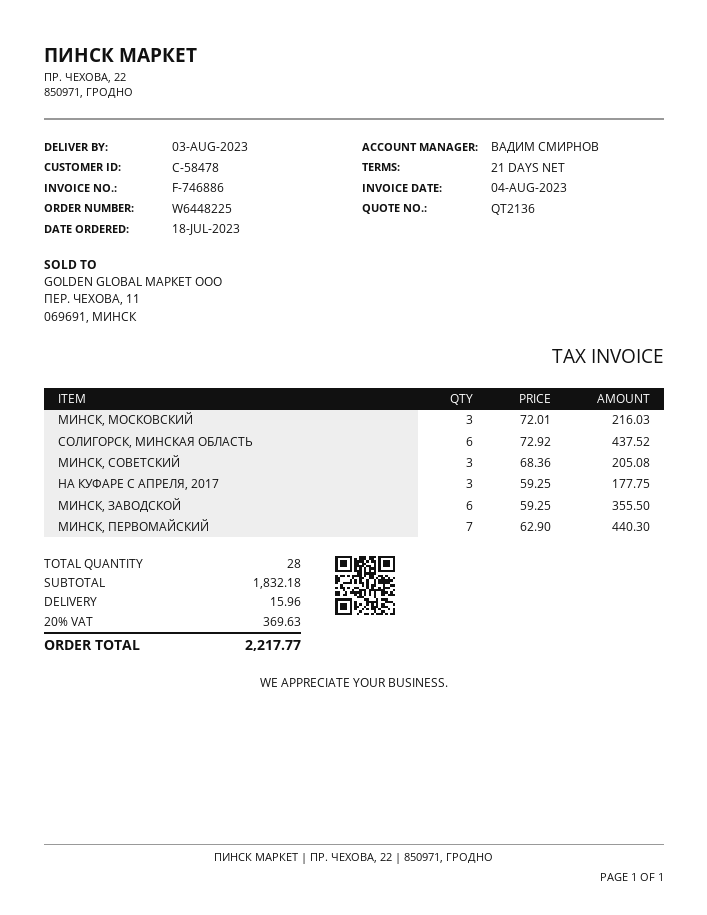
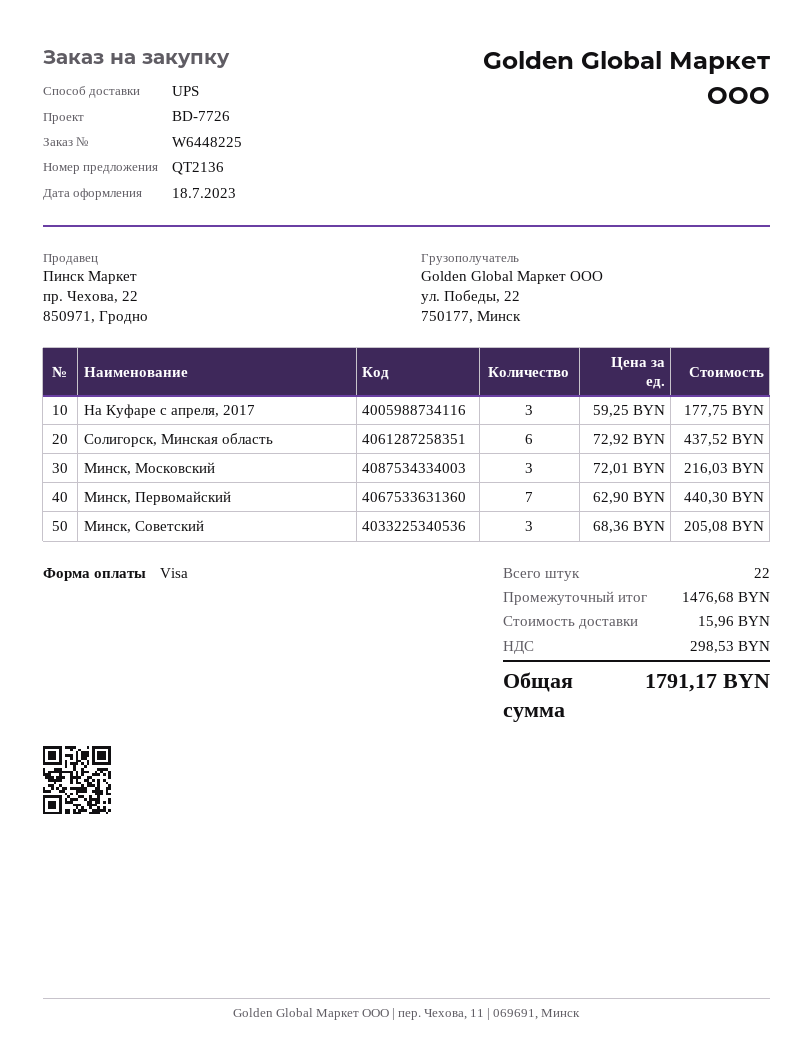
МИНСК, ЗАВОДСКОЙ: 6 x 59.25 = 355.50 -> none
total quantity: 28 -> 22
subtotal: 1832.18 -> 1476.68
tax: 369.63 -> 298.53
total: 2217.77 -> 1791.17

